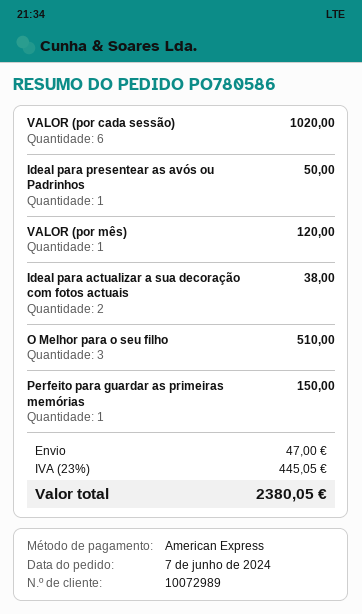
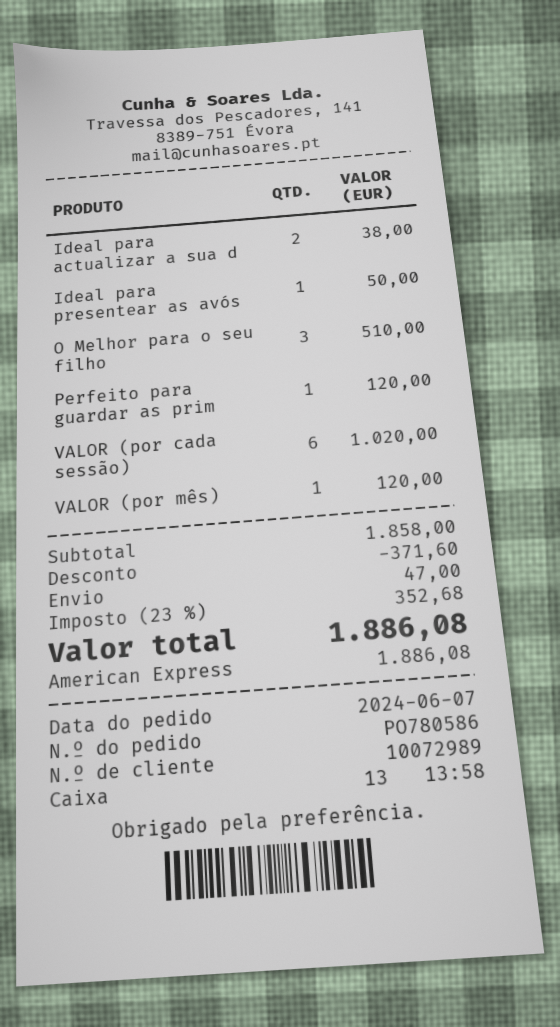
Perfeito para guardar as primeiras memórias: 1 for 150.00 -> 1 for 120.00
discount: none -> 371.60
tax: 23% = 445.05 -> 23% = 352.68
total: 2380.05 -> 1886.08

